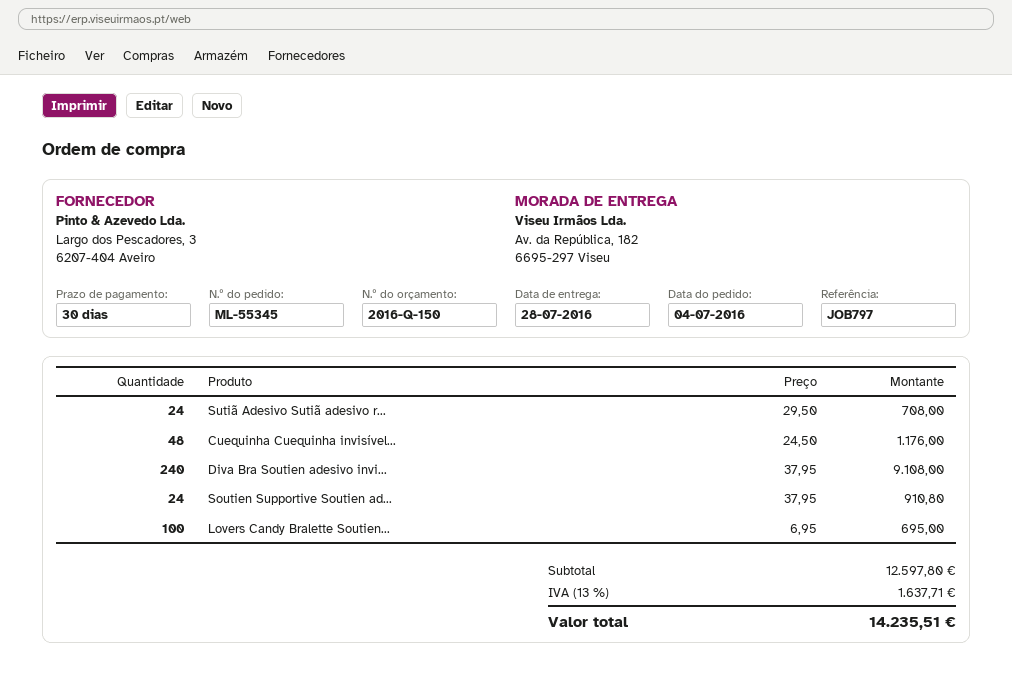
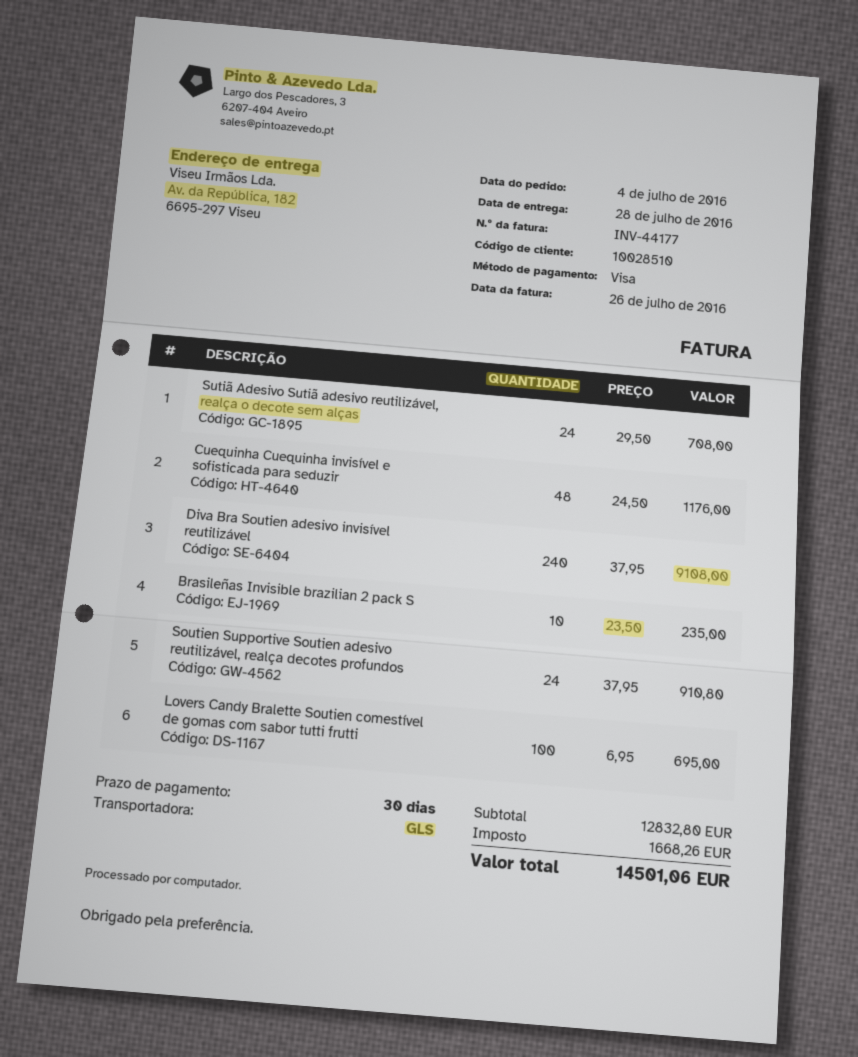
Brasileñas Invisible brazilian 2 pack S: none -> 10 x 23.50 = 235.00
subtotal: 12597.80 -> 12832.80
tax: 1637.71 -> 1668.26
total: 14235.51 -> 14501.06

